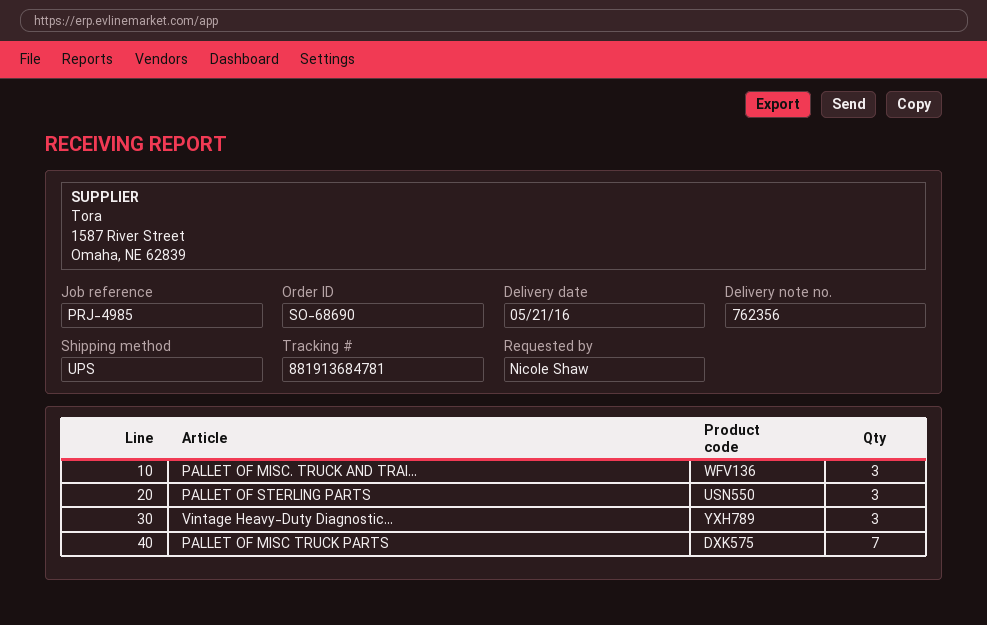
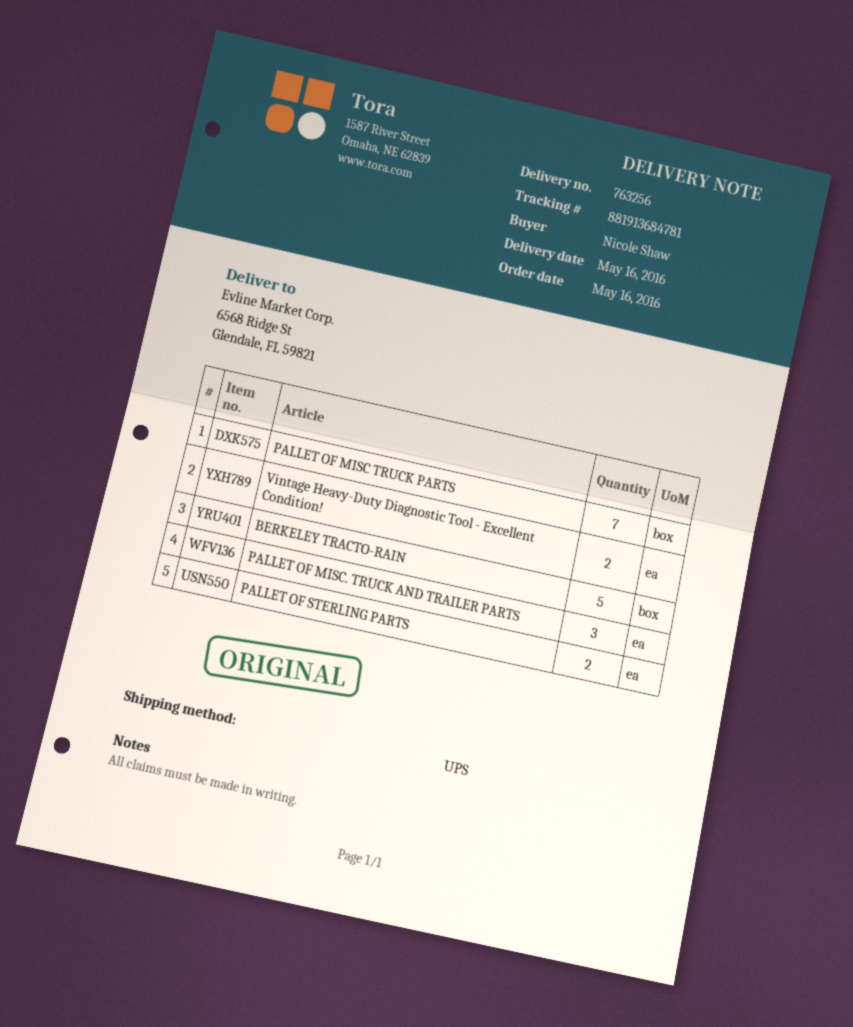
delivery note number: 762356 -> 763256
delivery date: 2016-05-21 -> 2016-05-16
PALLET OF STERLING PARTS: 3 -> 2
Vintage Heavy-Duty Diagnostic...: 3 -> 2
BERKELEY TRACTO-RAIN: none -> 5

